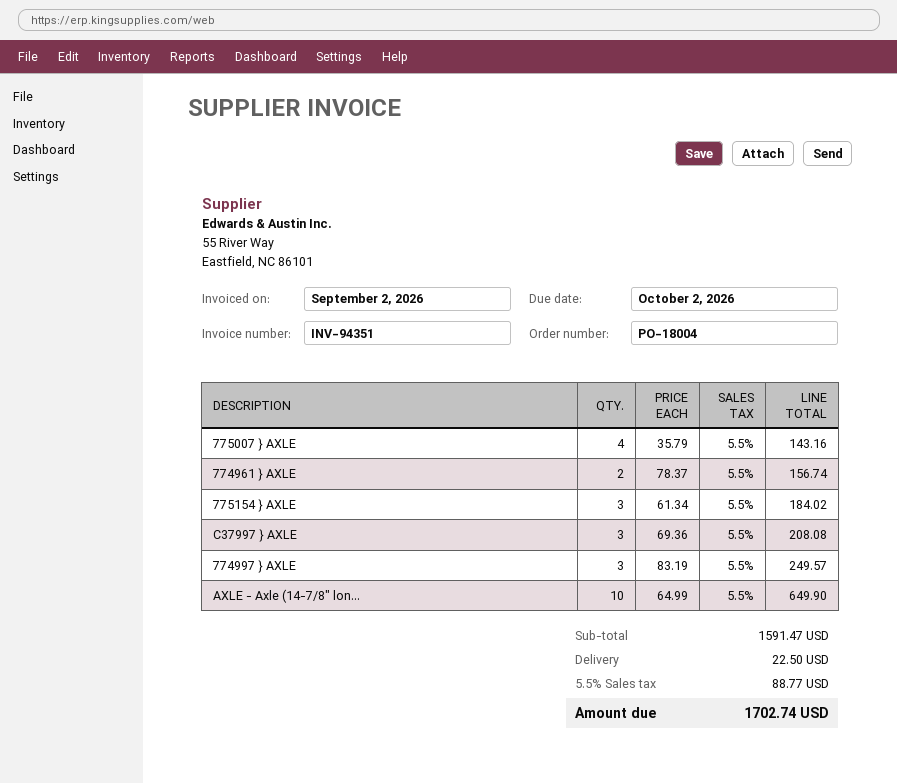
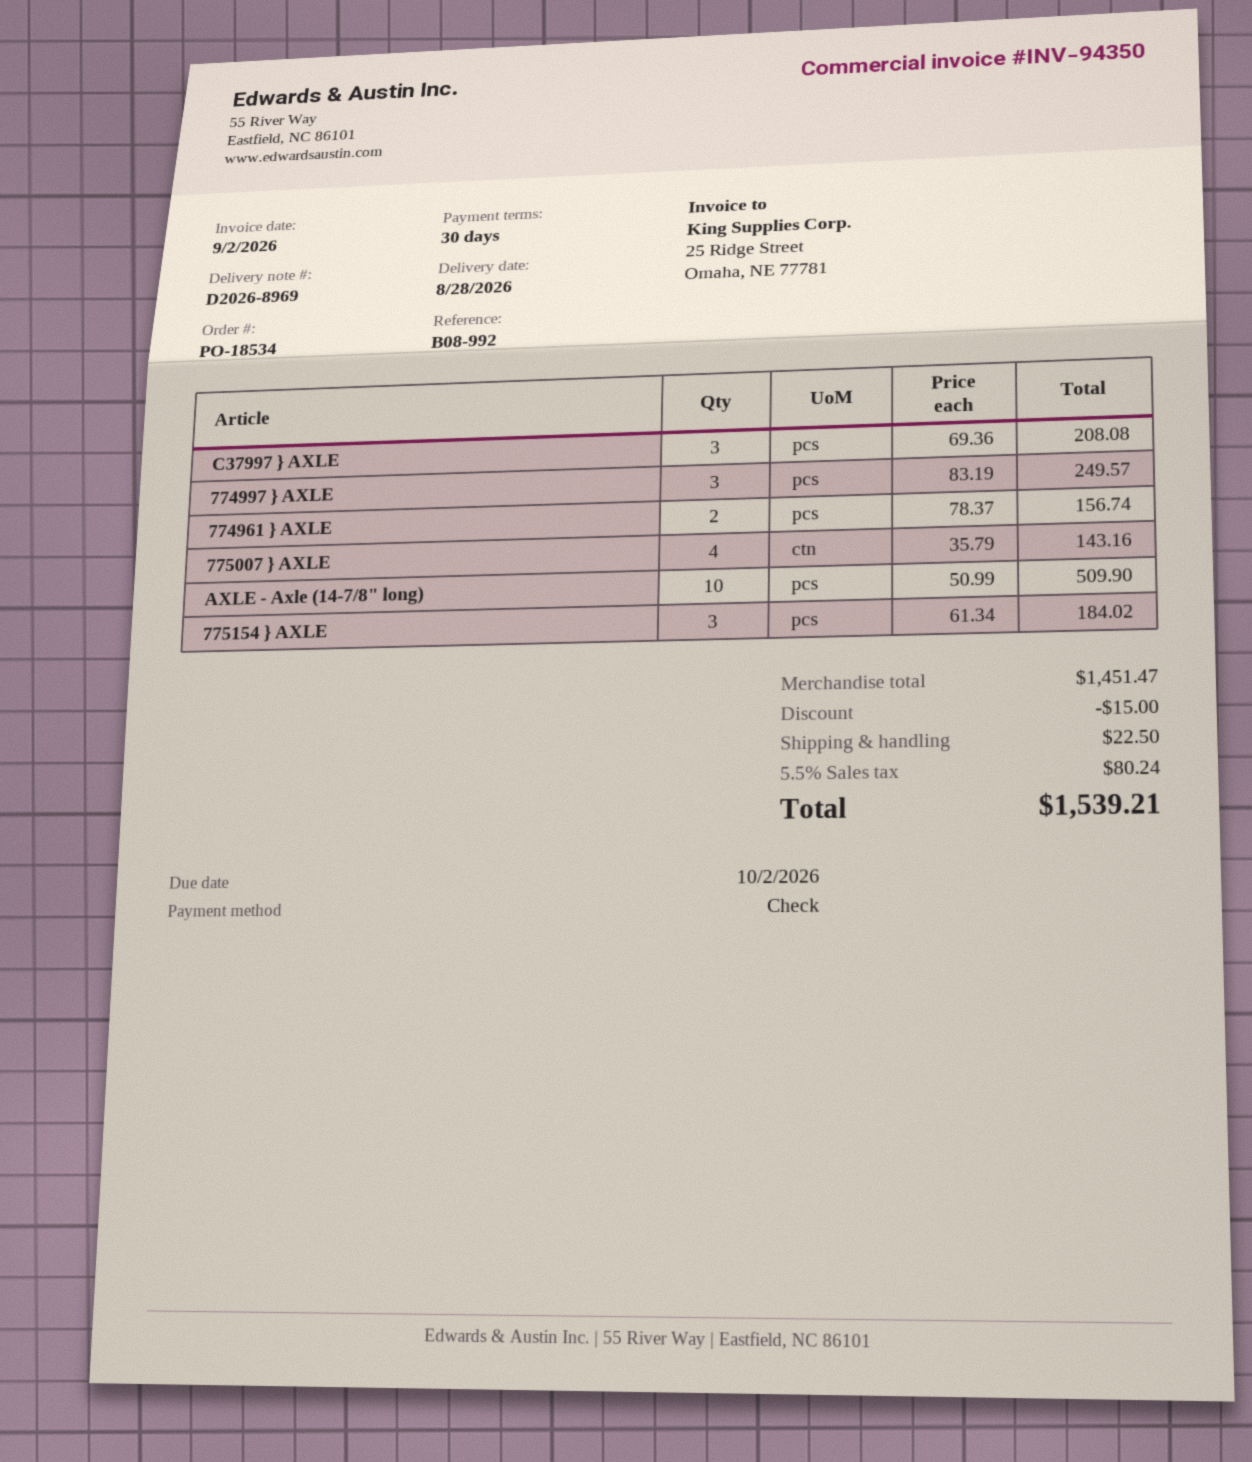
order number: PO-18004 -> PO-18534
invoice number: INV-94351 -> INV-94350
AXLE - Axle (14-7/8" lon...: 10 x 64.99 = 649.90 -> 10 x 50.99 = 509.90
subtotal: 1591.47 -> 1451.47
discount: none -> 15.00
tax: 5.5% = 88.77 -> 5.5% = 80.24
total: 1702.74 -> 1539.21

